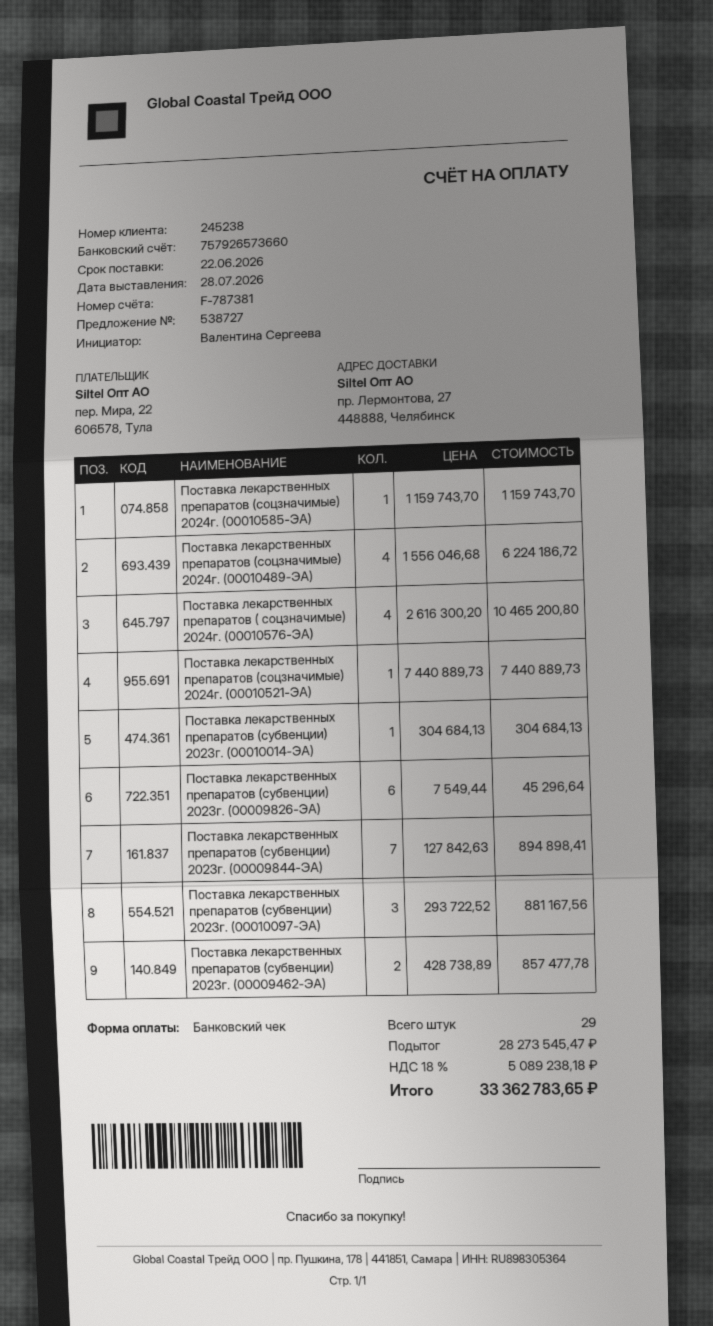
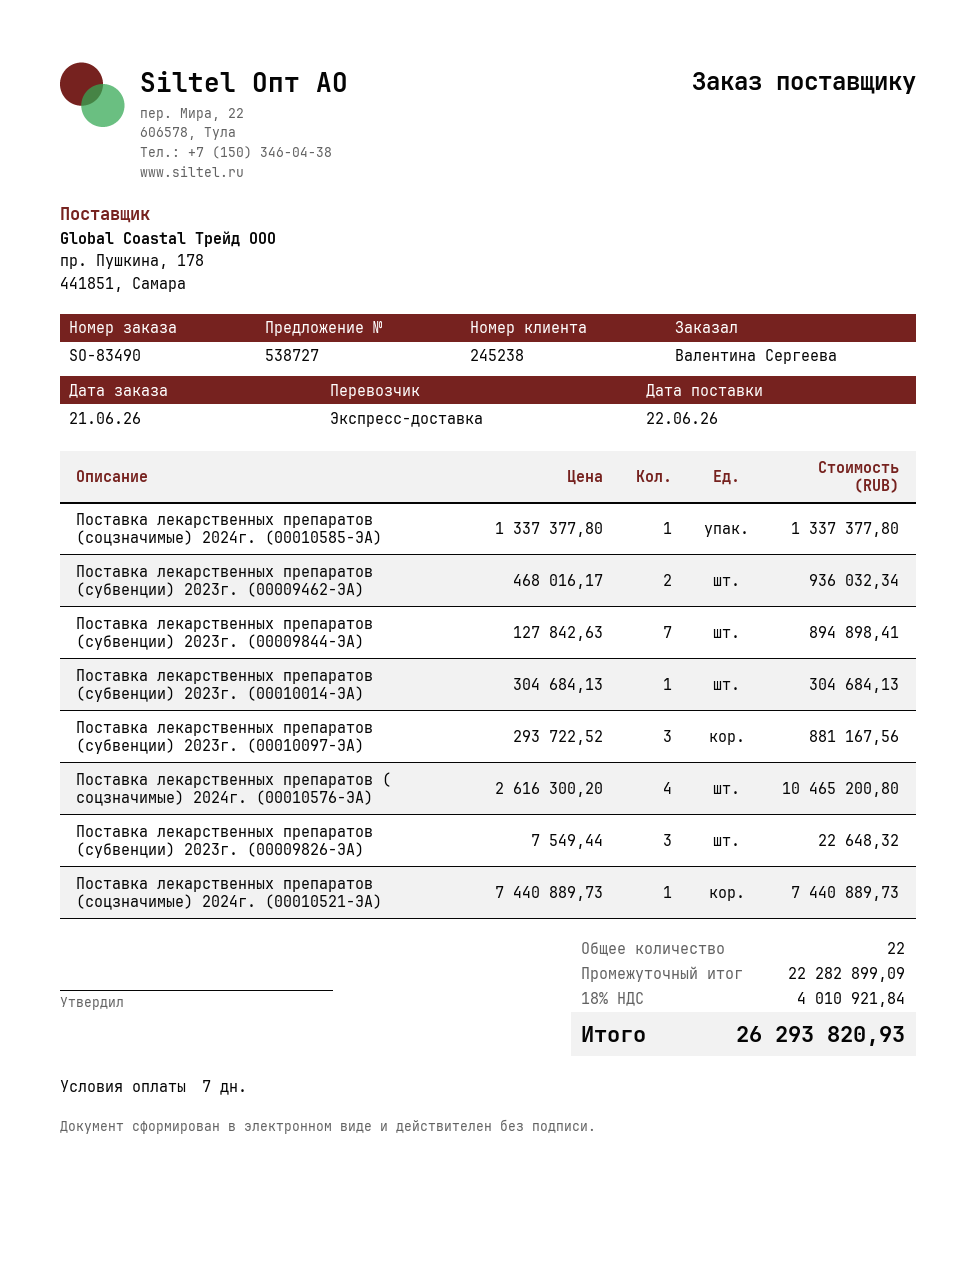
Поставка лекарственных препаратов (соцзначимые) 2024г. (00010585-ЭА): 1 x 1159743.70 = 1159743.70 -> 1 x 1337377.80 = 1337377.80
Поставка лекарственных препаратов (соцзначимые) 2024г. (00010489-ЭА): 4 x 1556046.68 = 6224186.72 -> none
Поставка лекарственных препаратов (субвенции) 2023г. (00009826-ЭА): 6 x 7549.44 = 45296.64 -> 3 x 7549.44 = 22648.32
Поставка лекарственных препаратов (субвенции) 2023г. (00009462-ЭА): 2 x 428738.89 = 857477.78 -> 2 x 468016.17 = 936032.34
total quantity: 29 -> 22
subtotal: 28273545.47 -> 22282899.09
tax: 18% = 5089238.18 -> 18% = 4010921.84
total: 33362783.65 -> 26293820.93

